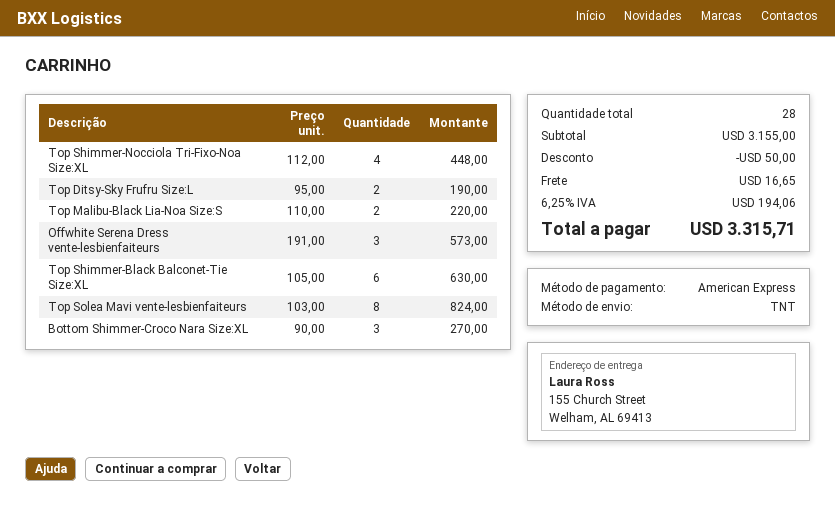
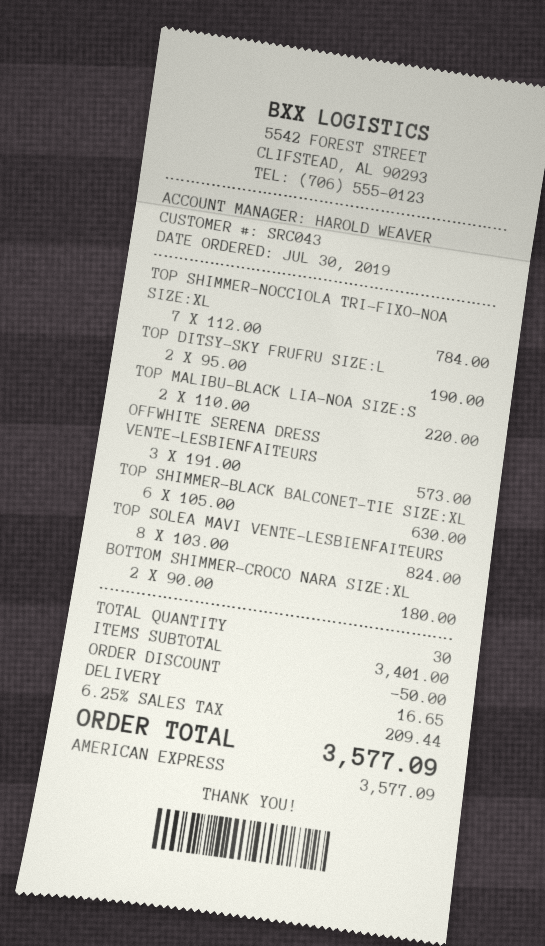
Top Shimmer-Nocciola Tri-Fixo-Noa Size:XL: 4 x 112.00 = 448.00 -> 7 x 112.00 = 784.00
Bottom Shimmer-Croco Nara Size:XL: 3 x 90.00 = 270.00 -> 2 x 90.00 = 180.00
total quantity: 28 -> 30
subtotal: 3155.00 -> 3401.00
tax: 6.25% = 194.06 -> 6.25% = 209.44
total: 3315.71 -> 3577.09

